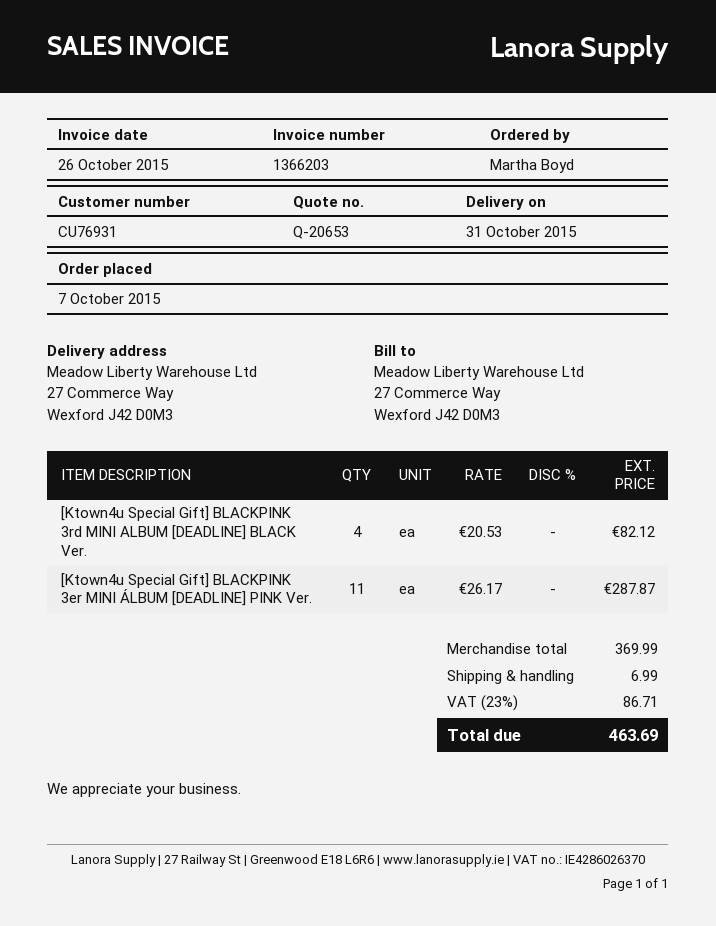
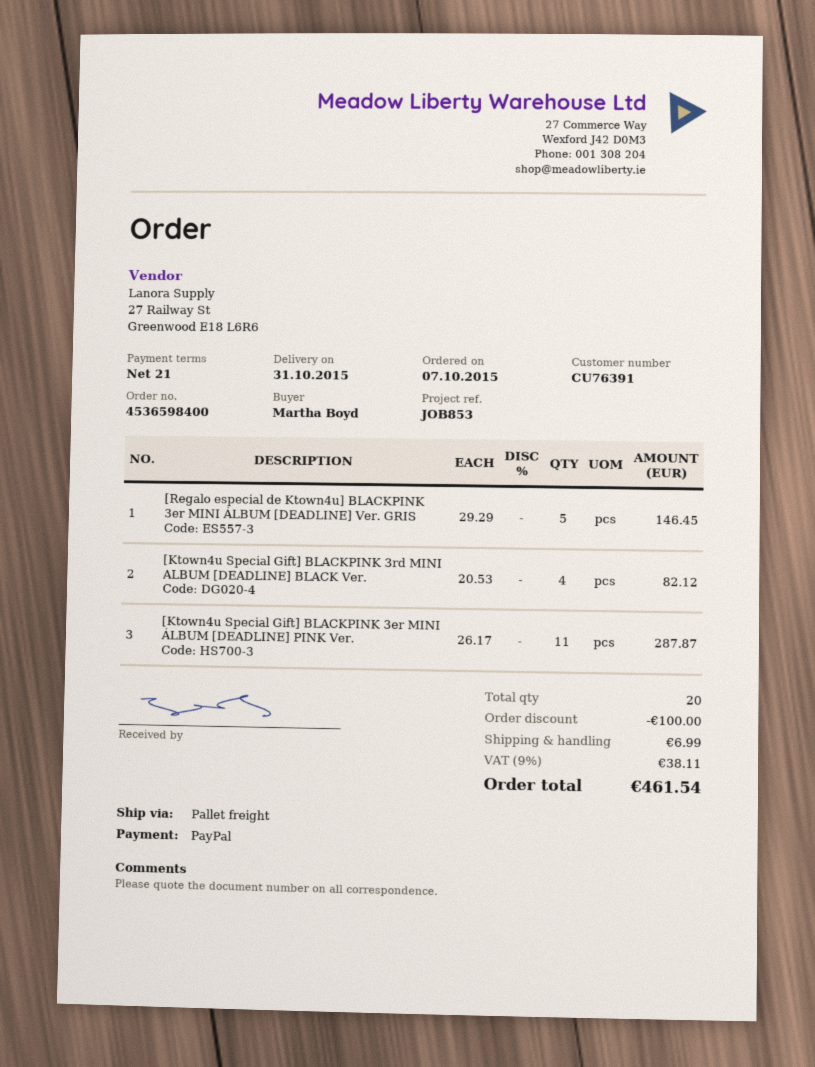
customer number: CU76931 -> CU76391
[Regalo especial de Ktown4u] BLACKPINK 3er MINI ÁLBUM [DEADLINE] Ver. GRIS: none -> 5 x 29.29 = 146.45
discount: none -> 100.00
tax: 23% = 86.71 -> 9% = 38.11
total: 463.69 -> 461.54

